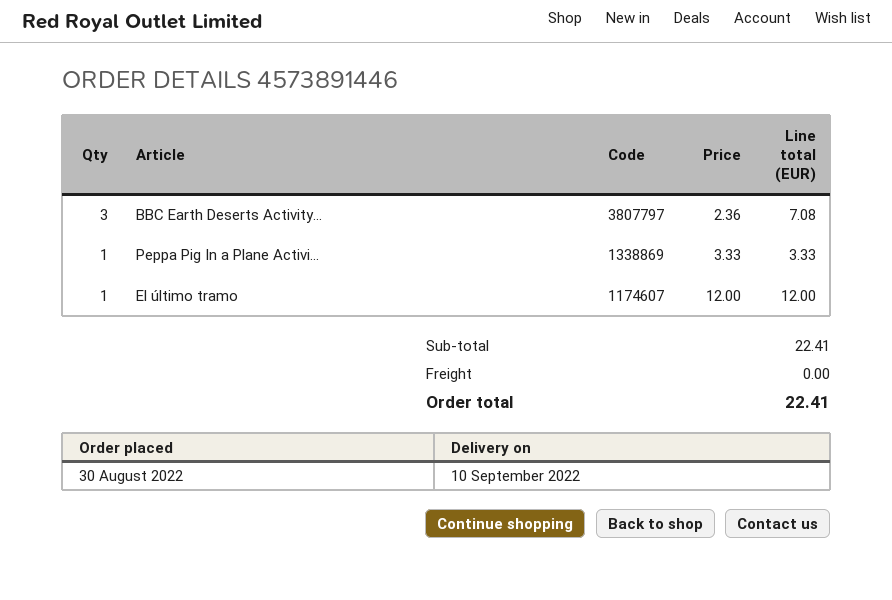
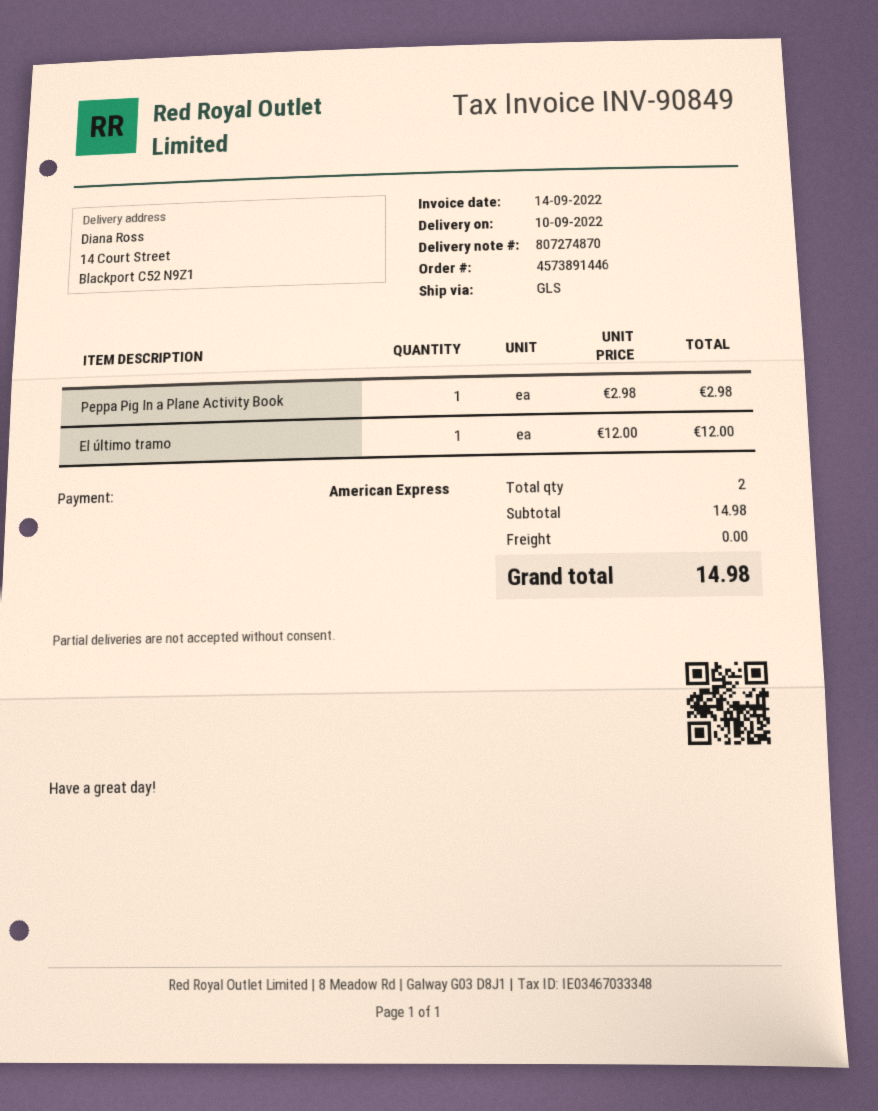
BBC Earth Deserts Activity...: 3 x 2.36 = 7.08 -> none
Peppa Pig In a Plane Activi...: 1 x 3.33 = 3.33 -> 1 x 2.98 = 2.98
subtotal: 22.41 -> 14.98
total: 22.41 -> 14.98

